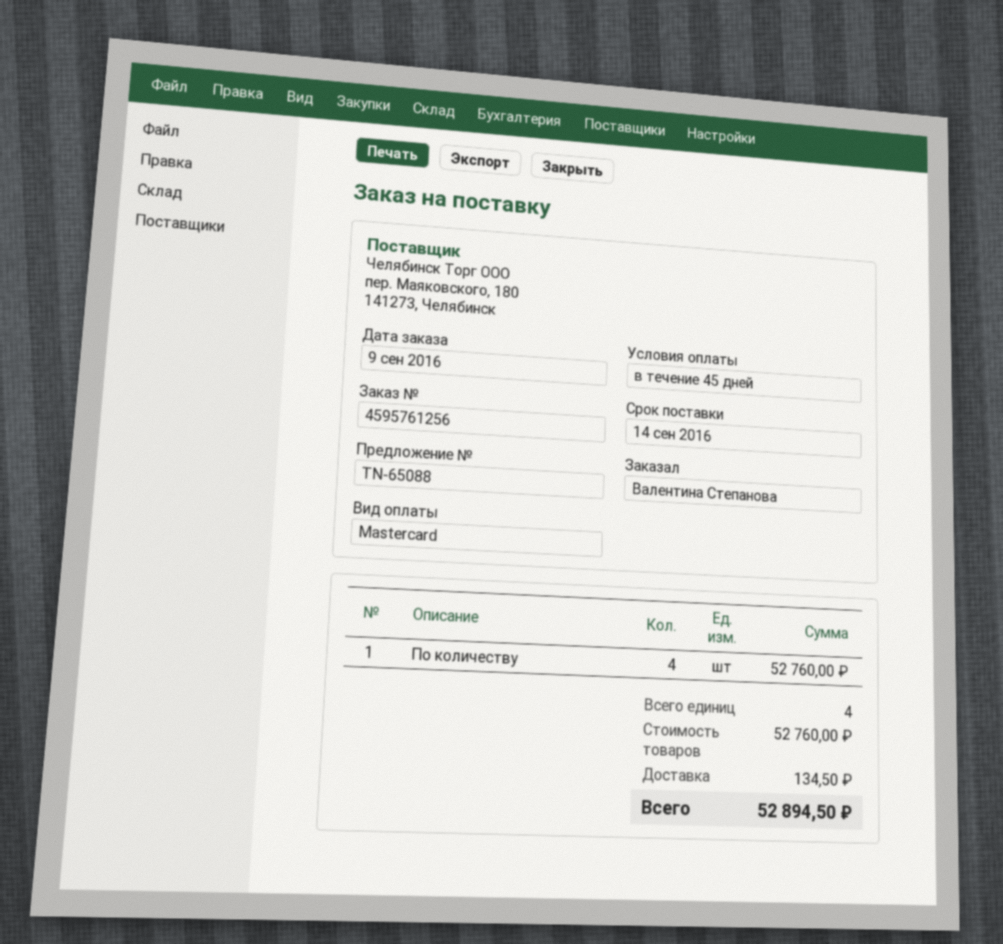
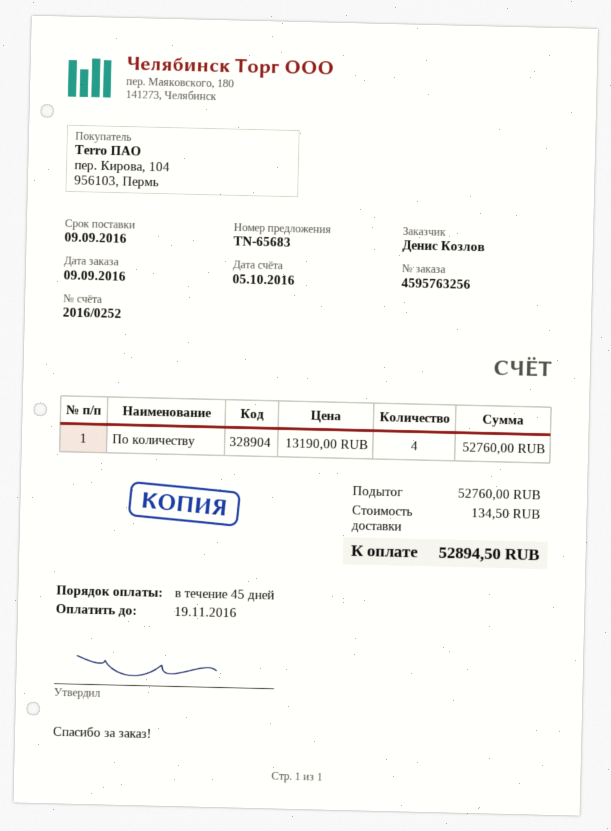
quote number: TN-65088 -> TN-65683
order number: 4595761256 -> 4595763256
delivery date: 2016-09-14 -> 2016-09-09
ordered by: Валентина Степанова -> Денис Козлов

